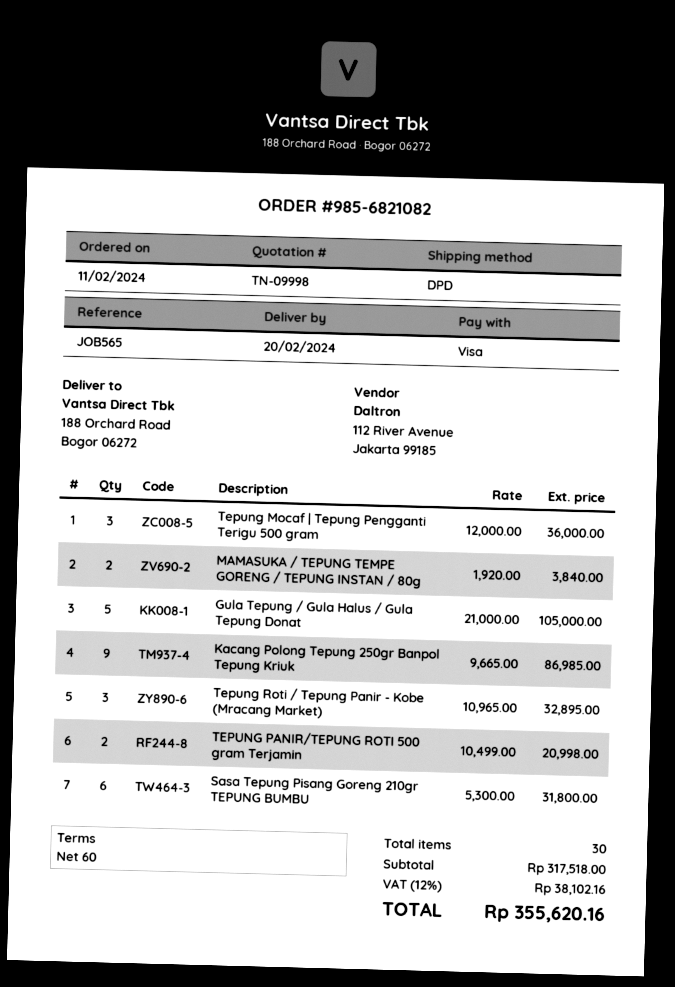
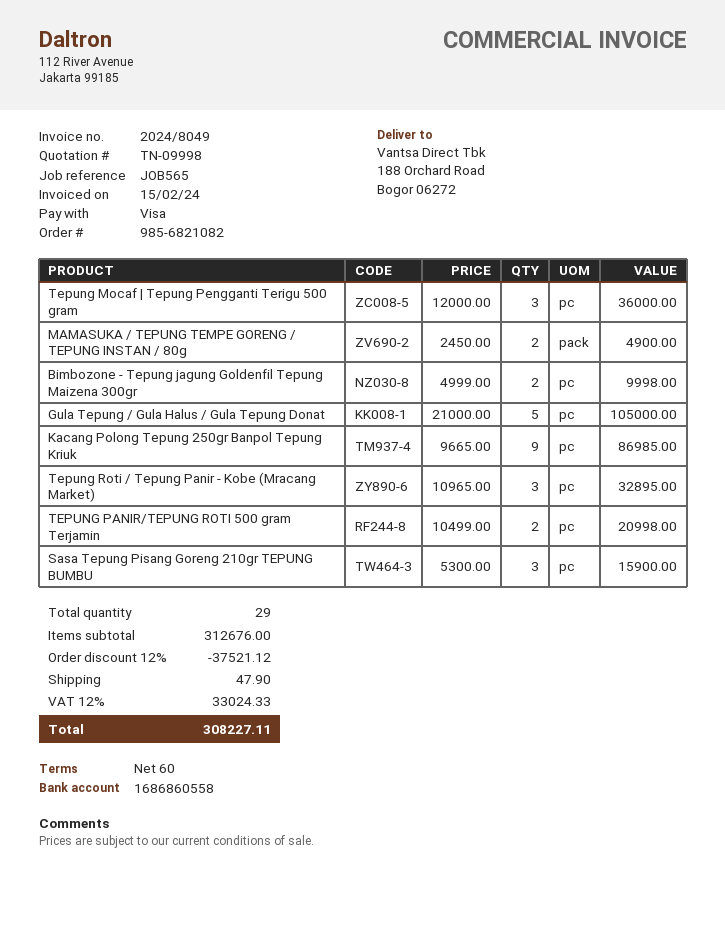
MAMASUKA / TEPUNG TEMPE GORENG / TEPUNG INSTAN / 80g: 2 x 1920.00 = 3840.00 -> 2 x 2450.00 = 4900.00
Sasa Tepung Pisang Goreng 210gr TEPUNG BUMBU: 6 x 5300.00 = 31800.00 -> 3 x 5300.00 = 15900.00
Bimbozone - Tepung jagung Goldenfil Tepung Maizena 300gr: none -> 2 x 4999.00 = 9998.00
total quantity: 30 -> 29
subtotal: 317518.00 -> 312676.00
discount: none -> 12% = 37521.12
shipping: none -> 47.90
tax: 12% = 38102.16 -> 12% = 33024.33
total: 355620.16 -> 308227.11

